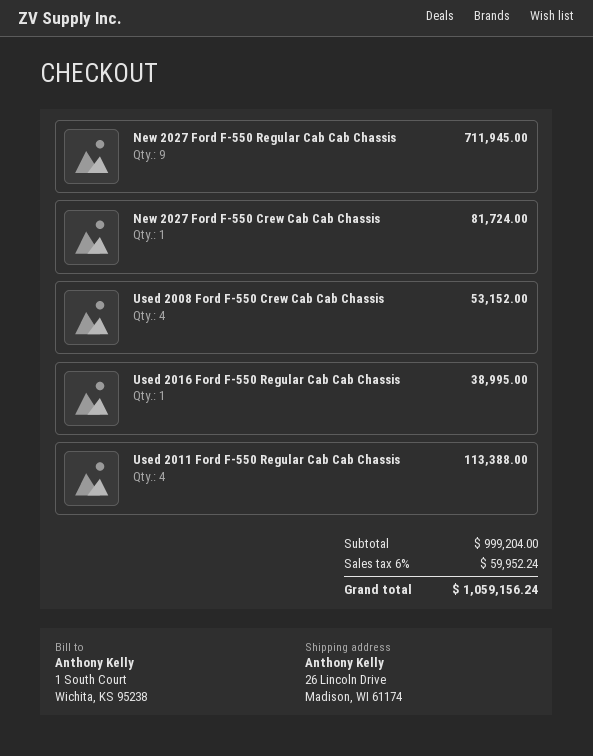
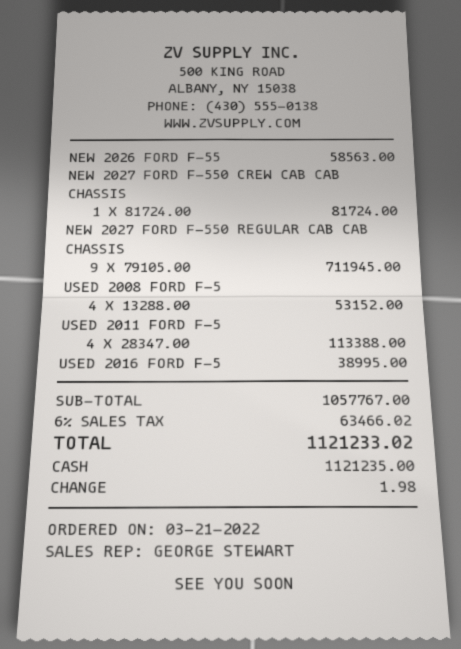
NEW 2026 FORD F-55: none -> 1 for 58563.00
subtotal: 999204.00 -> 1057767.00
tax: 6% = 59952.24 -> 6% = 63466.02
total: 1059156.24 -> 1121233.02

